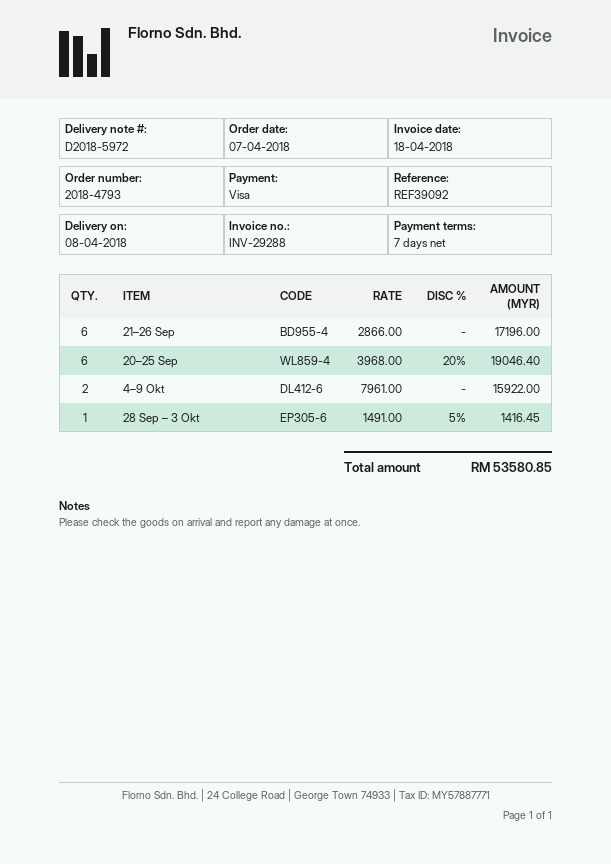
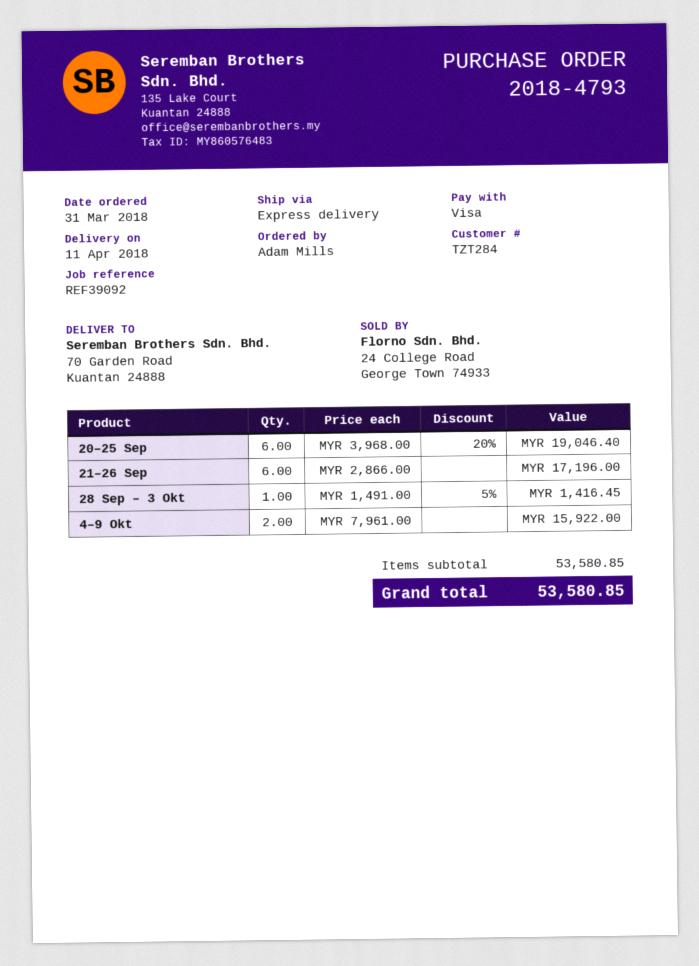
order date: 2018-04-07 -> 2018-03-31
delivery date: 2018-04-08 -> 2018-04-11

